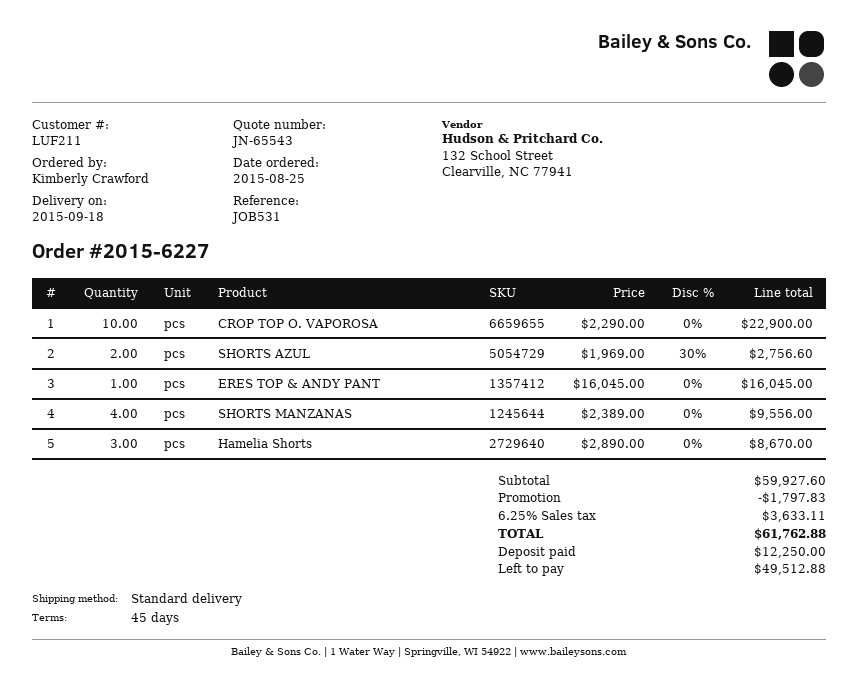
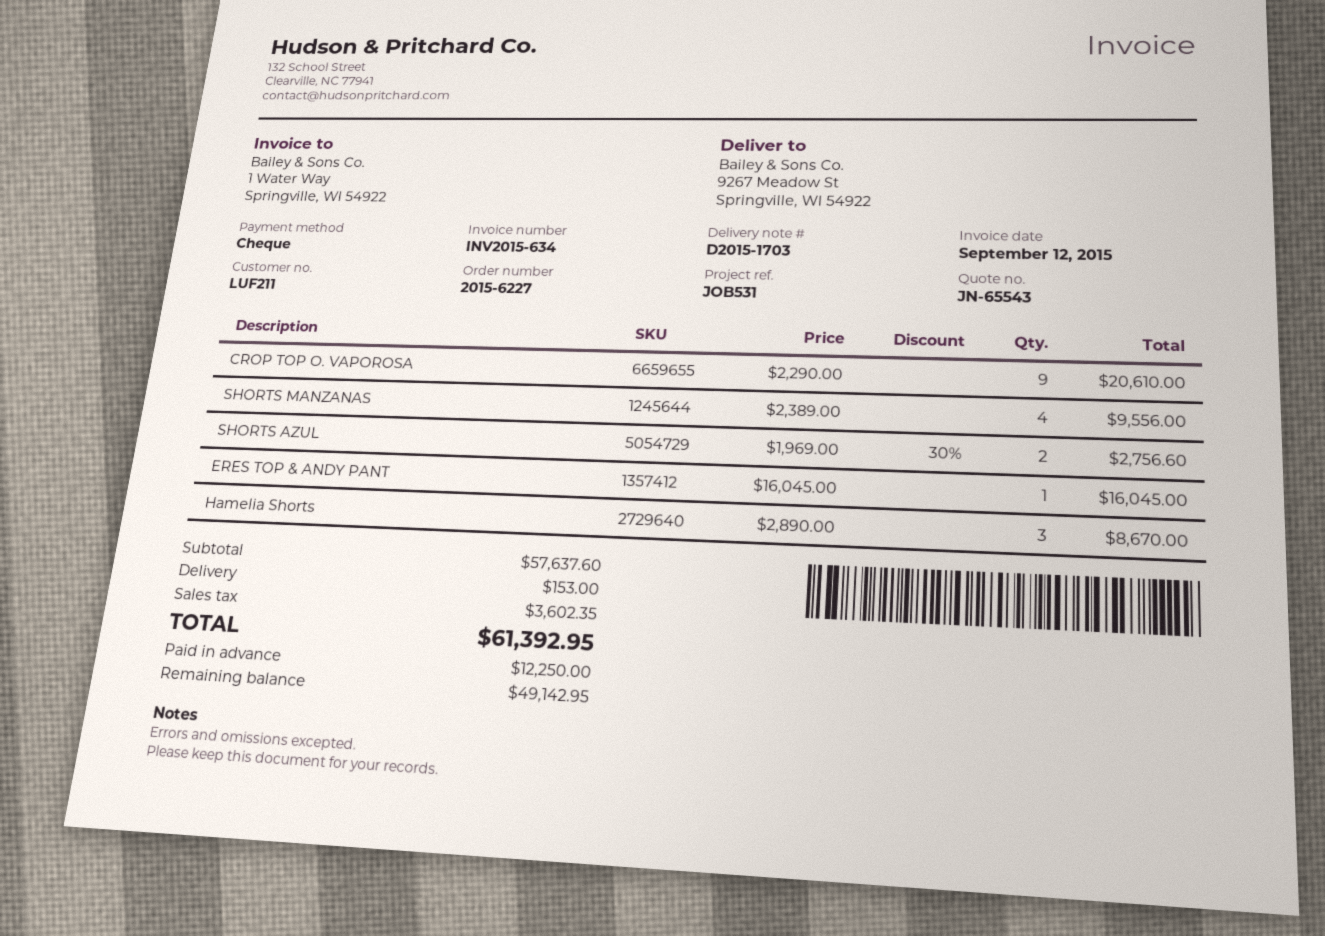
CROP TOP O. VAPOROSA: 10 x 2290.00 = 22900.00 -> 9 x 2290.00 = 20610.00
subtotal: 59927.60 -> 57637.60
discount: 1797.83 -> none
shipping: none -> 153.00
tax: 3633.11 -> 3602.35
total: 61762.88 -> 61392.95
balance: 49512.88 -> 49142.95

